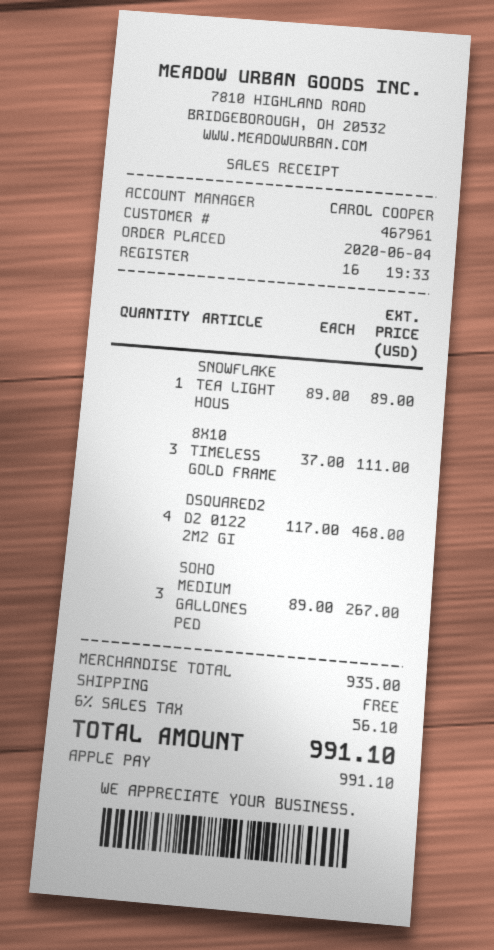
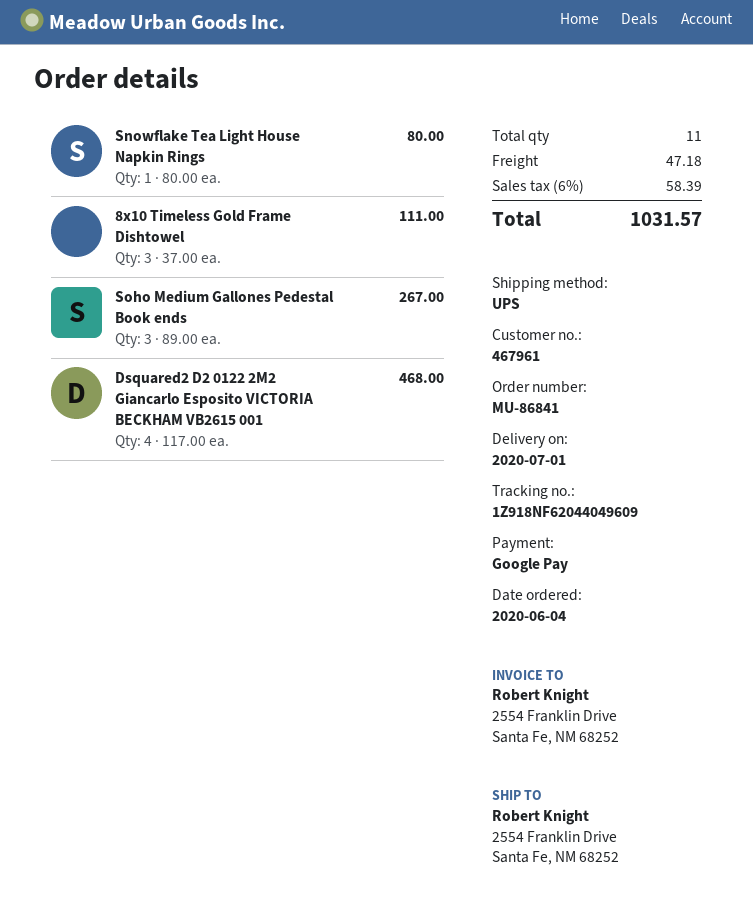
payment method: Apple Pay -> Google Pay
SNOWFLAKE TEA LIGHT HOUS: 1 x 89.00 = 89.00 -> 1 x 80.00 = 80.00
shipping: 0.00 -> 47.18
tax: 6% = 56.10 -> 6% = 58.39
total: 991.10 -> 1031.57

